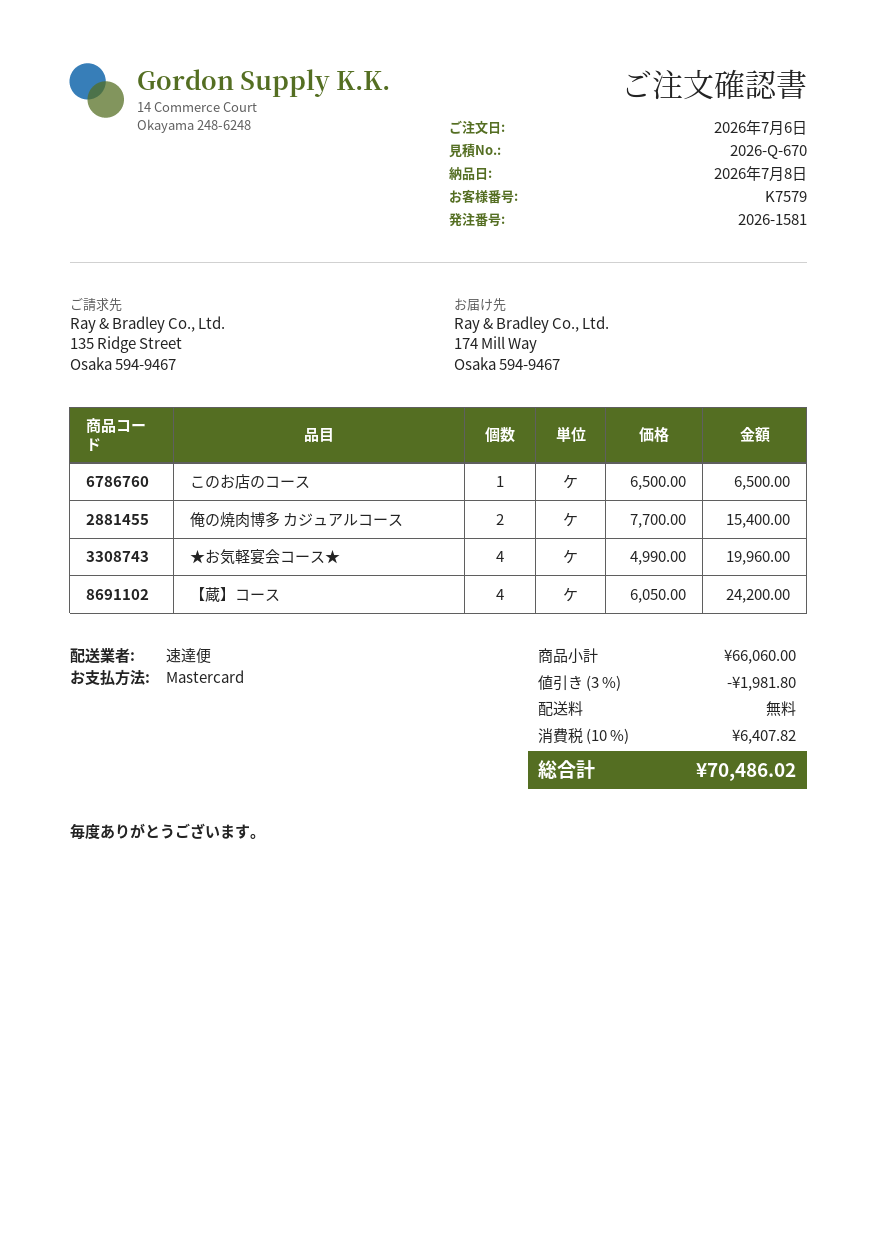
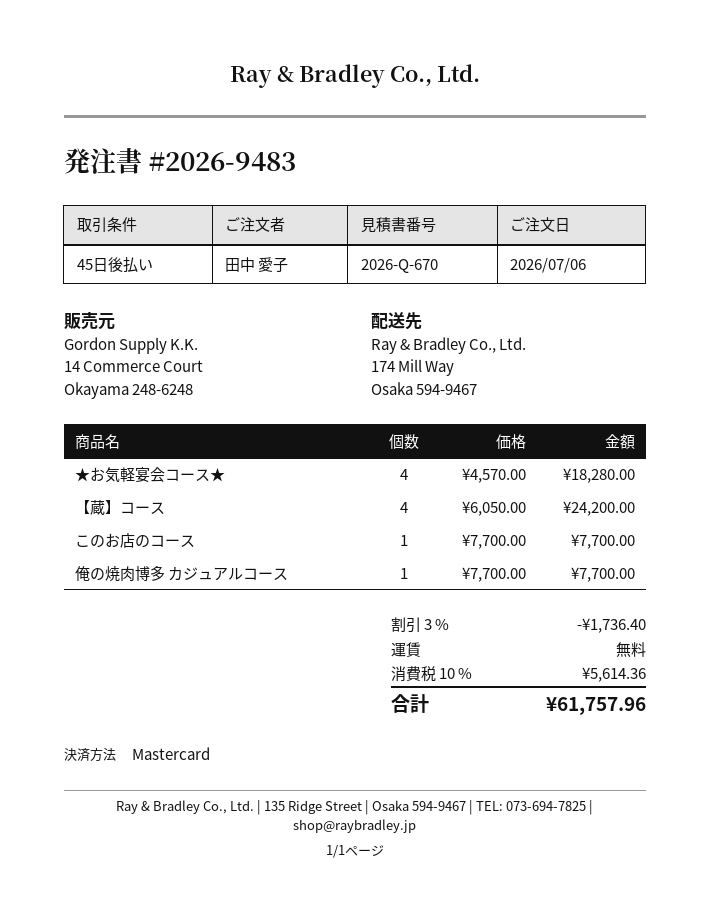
order number: 2026-1581 -> 2026-9483
このお店のコース: 1 x 6500.00 = 6500.00 -> 1 x 7700.00 = 7700.00
俺の焼肉博多 カジュアルコース: 2 x 7700.00 = 15400.00 -> 1 x 7700.00 = 7700.00
★お気軽宴会コース★: 4 x 4990.00 = 19960.00 -> 4 x 4570.00 = 18280.00
discount: 3% = 1981.80 -> 3% = 1736.40
tax: 10% = 6407.82 -> 10% = 5614.36
total: 70486.02 -> 61757.96

